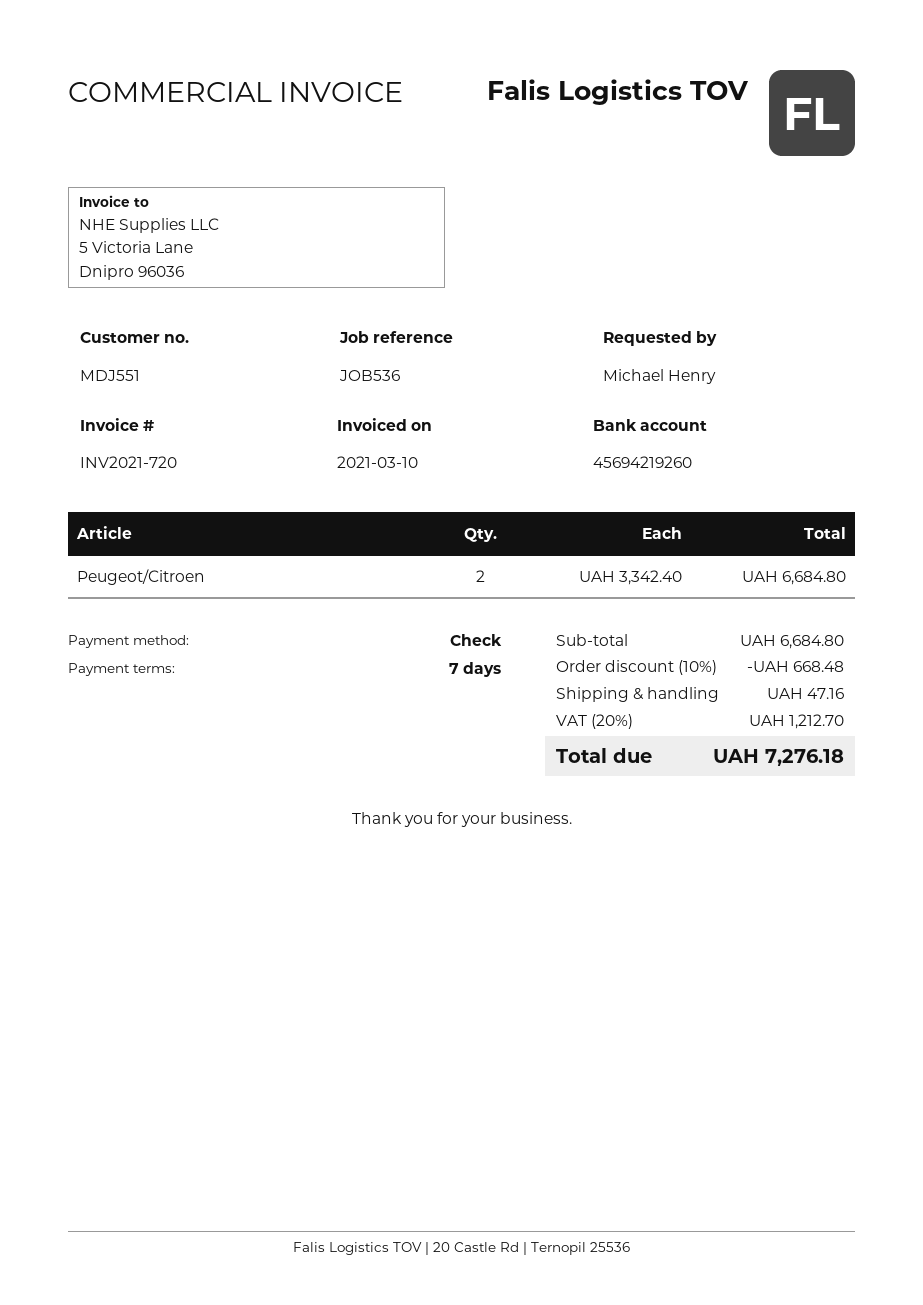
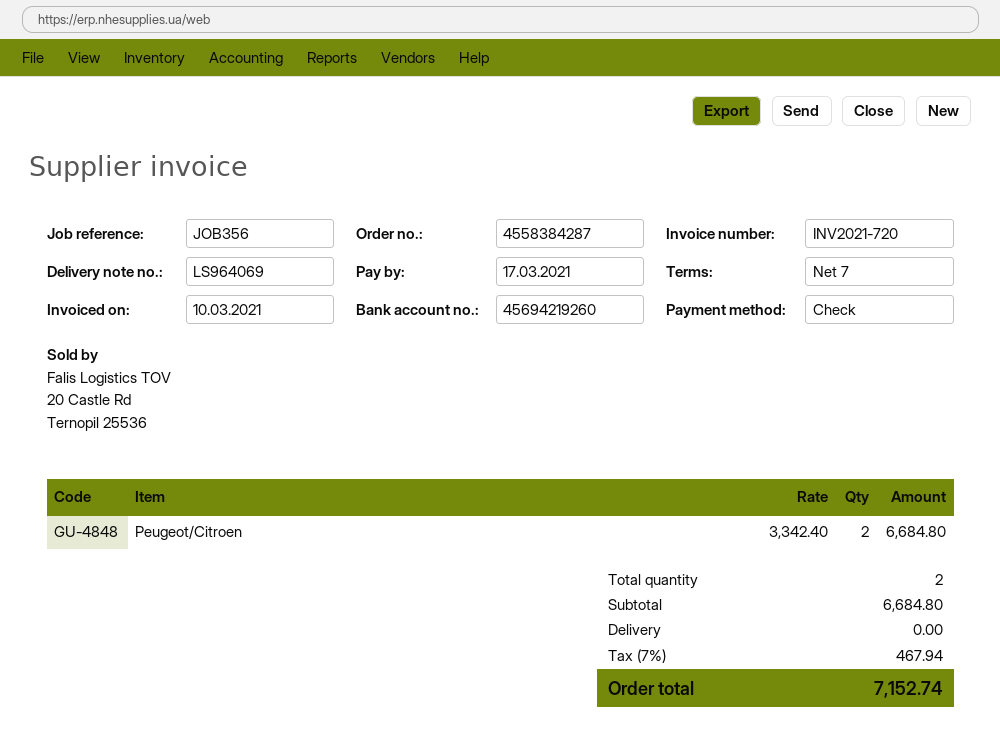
reference: JOB536 -> JOB356
discount: 10% = 668.48 -> none
shipping: 47.16 -> 0.00
tax: 20% = 1212.70 -> 7% = 467.94
total: 7276.18 -> 7152.74

